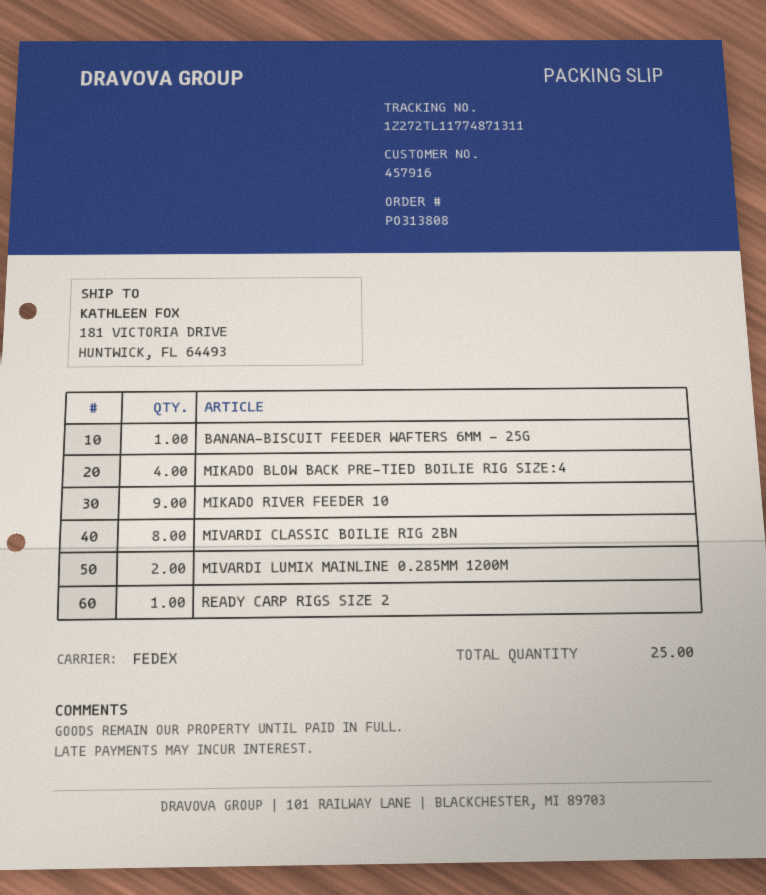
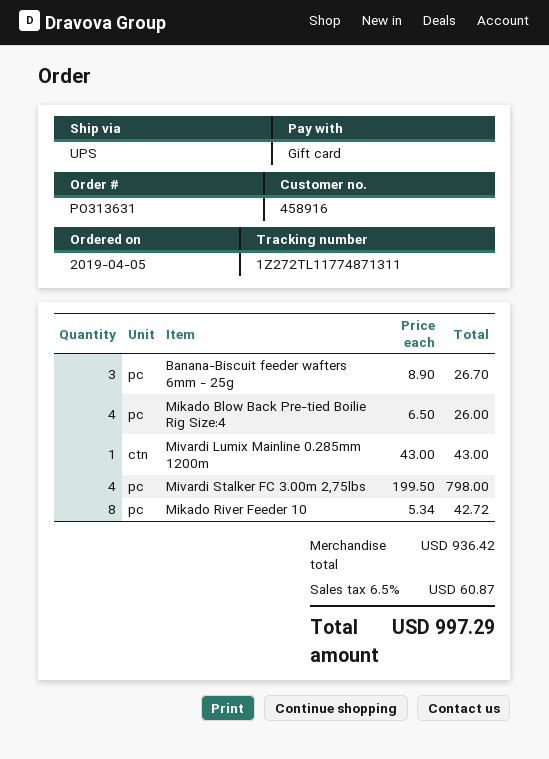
order number: PO313808 -> PO313631
customer number: 457916 -> 458916
shipping method: FedEx -> UPS
BANANA-BISCUIT FEEDER WAFTERS 6MM - 25G: 1 -> 3
MIKADO RIVER FEEDER 10: 9 -> 8
MIVARDI CLASSIC BOILIE RIG 2BN: 8 -> none
MIVARDI LUMIX MAINLINE 0.285MM 1200M: 2 -> 1
READY CARP RIGS SIZE 2: 1 -> none
Mivardi Stalker FC 3.00m 2,75lbs: none -> 4

